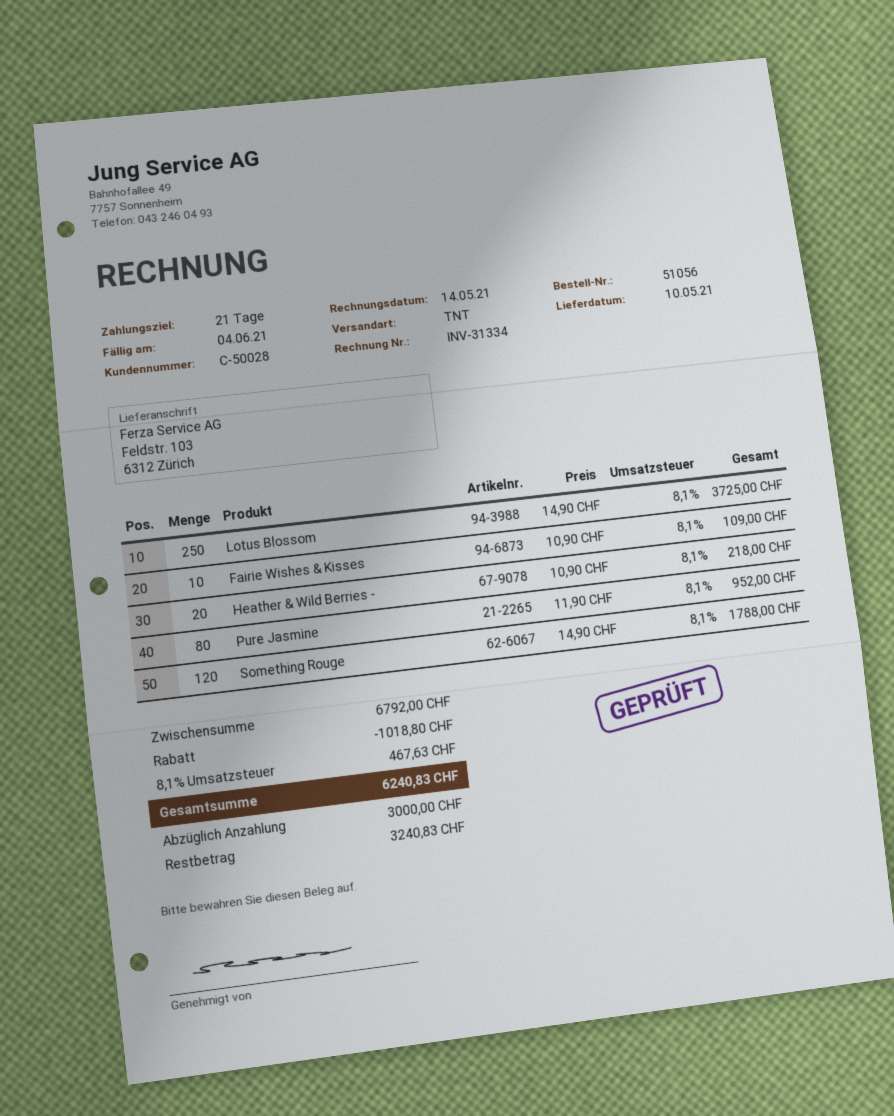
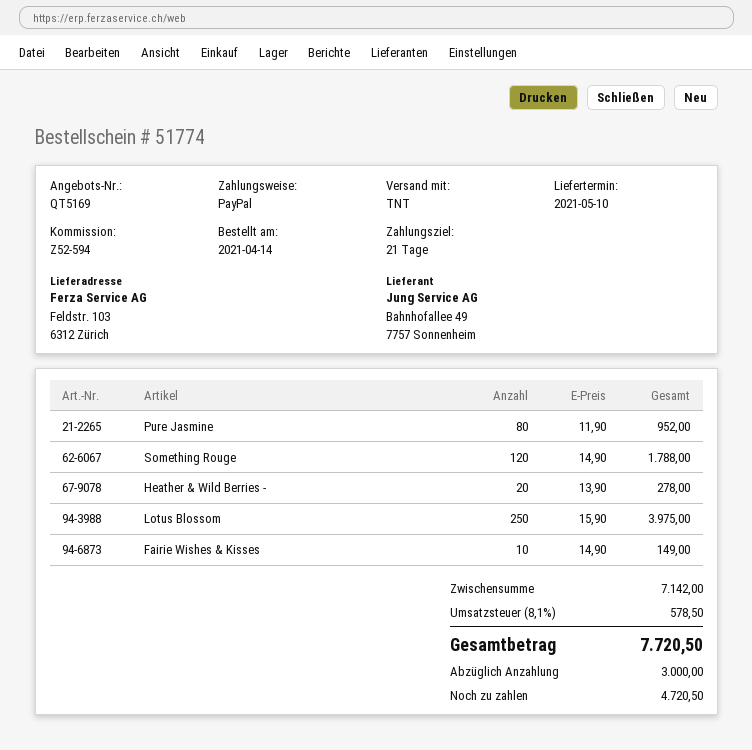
order number: 51056 -> 51774
Lotus Blossom: 250 x 14.90 = 3725.00 -> 250 x 15.90 = 3975.00
Fairie Wishes & Kisses: 10 x 10.90 = 109.00 -> 10 x 14.90 = 149.00
Heather & Wild Berries -: 20 x 10.90 = 218.00 -> 20 x 13.90 = 278.00
subtotal: 6792.00 -> 7142.00
discount: 1018.80 -> none
tax: 8.1% = 467.63 -> 8.1% = 578.50
total: 6240.83 -> 7720.50
balance: 3240.83 -> 4720.50

